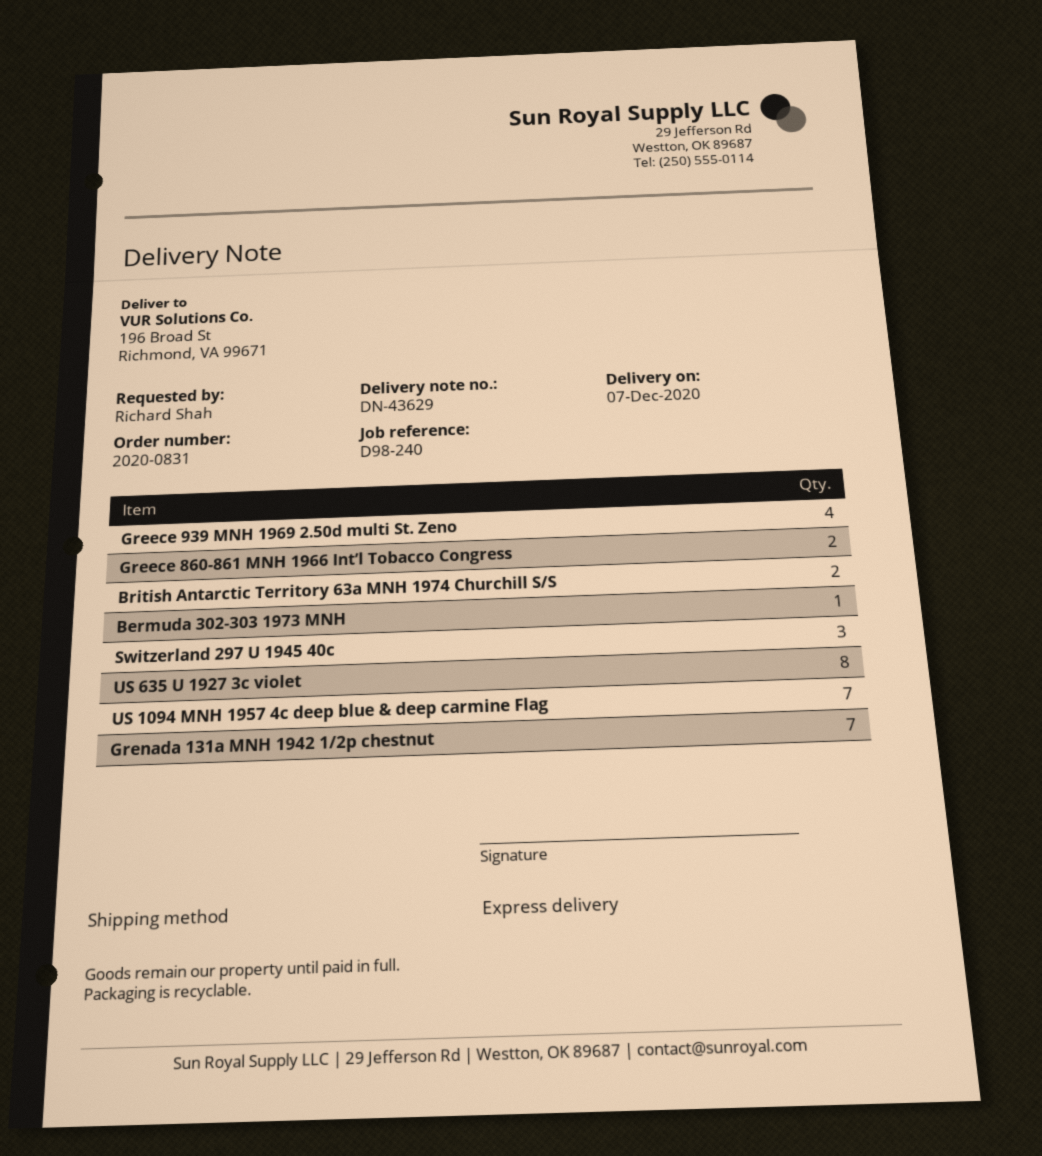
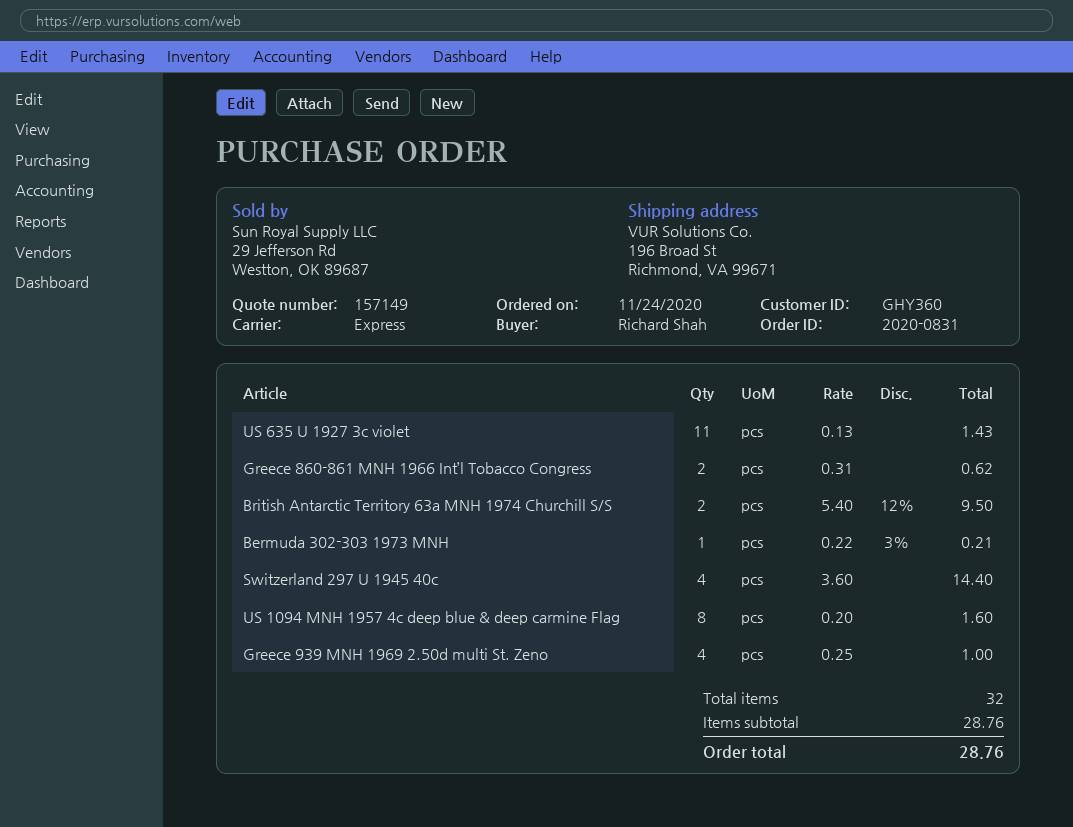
Switzerland 297 U 1945 40c: 3 -> 4
US 635 U 1927 3c violet: 8 -> 11
US 1094 MNH 1957 4c deep blue & deep carmine Flag: 7 -> 8
Grenada 131a MNH 1942 1/2p chestnut: 7 -> none

